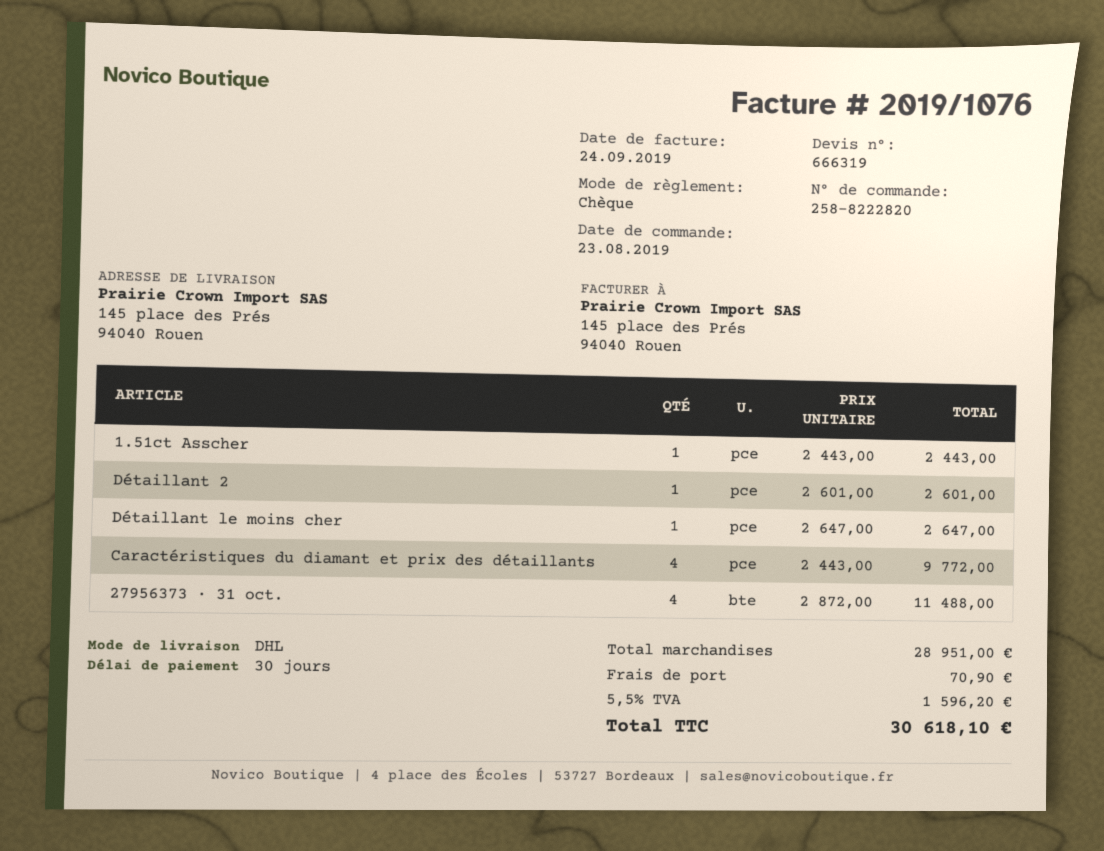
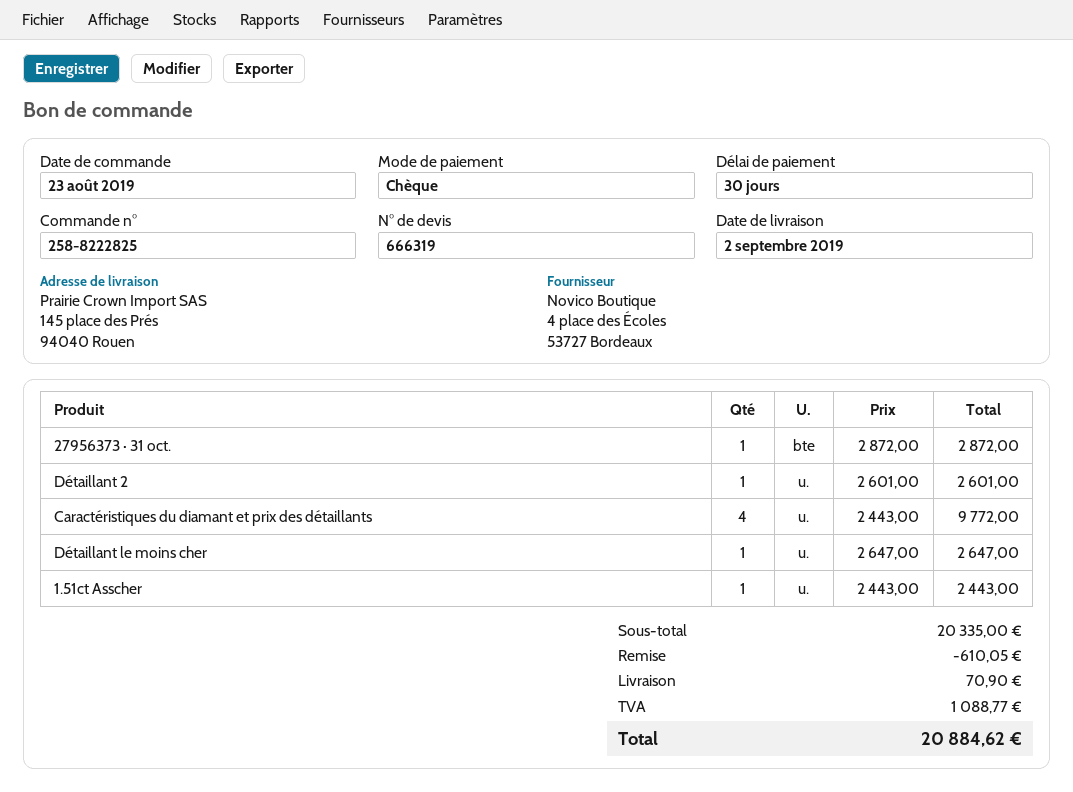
order number: 258-8222820 -> 258-8222825
27956373 · 31 oct.: 4 x 2872.00 = 11488.00 -> 1 x 2872.00 = 2872.00
subtotal: 28951.00 -> 20335.00
discount: none -> 610.05
tax: 1596.20 -> 1088.77
total: 30618.10 -> 20884.62

